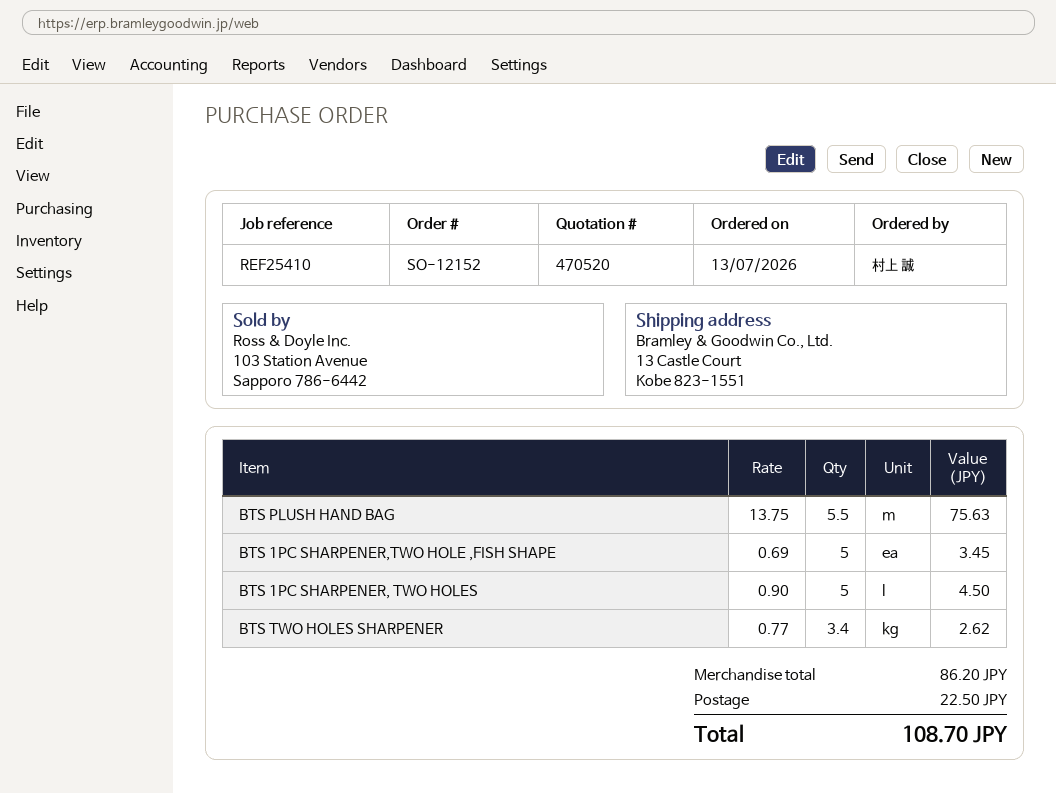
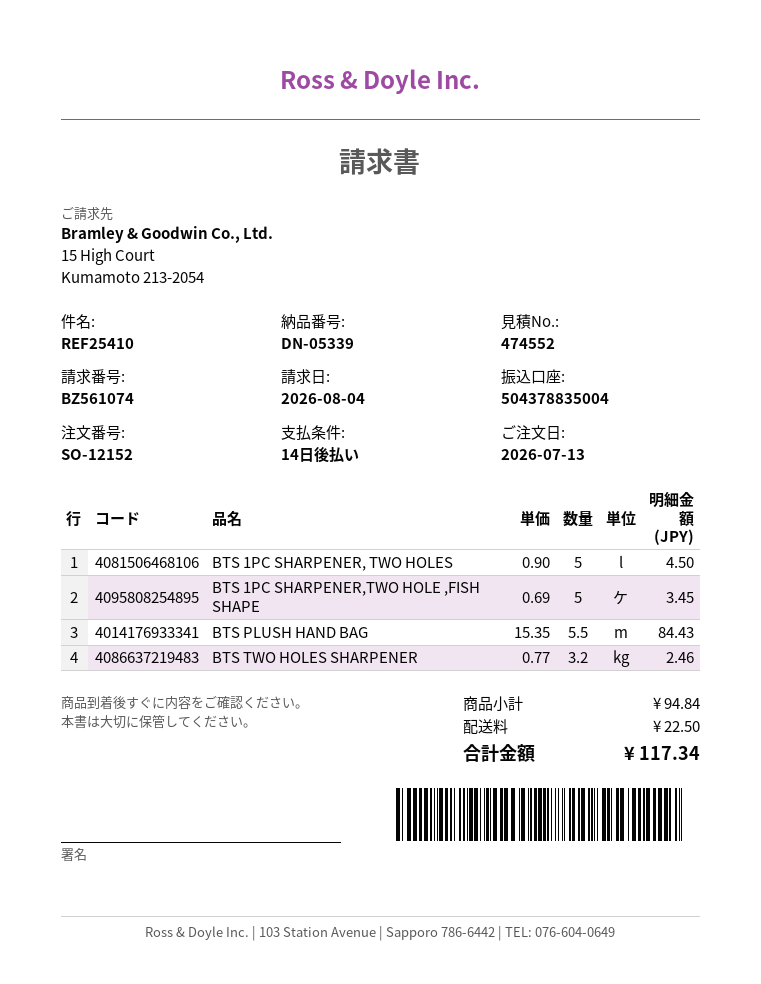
quote number: 470520 -> 474552
BTS PLUSH HAND BAG: 5.5 x 13.75 = 75.63 -> 5.5 x 15.35 = 84.43
BTS TWO HOLES SHARPENER: 3.4 x 0.77 = 2.62 -> 3.2 x 0.77 = 2.46
subtotal: 86.20 -> 94.84
total: 108.70 -> 117.34

